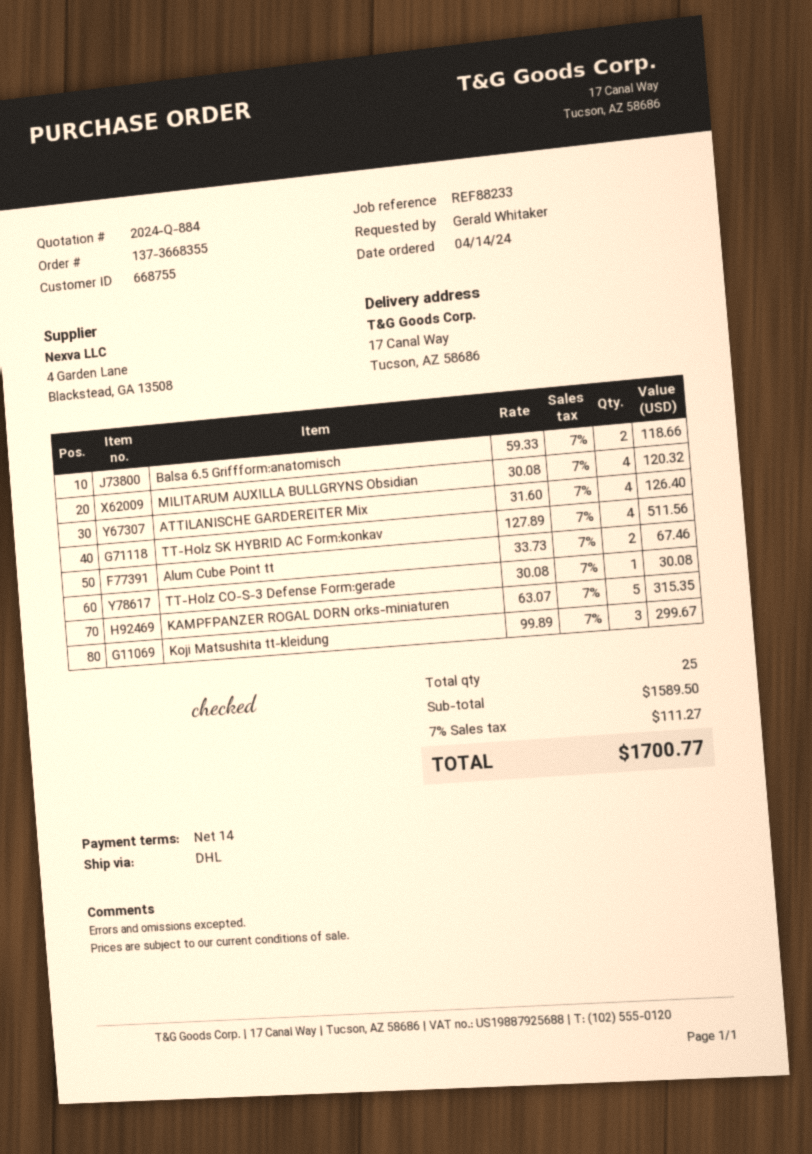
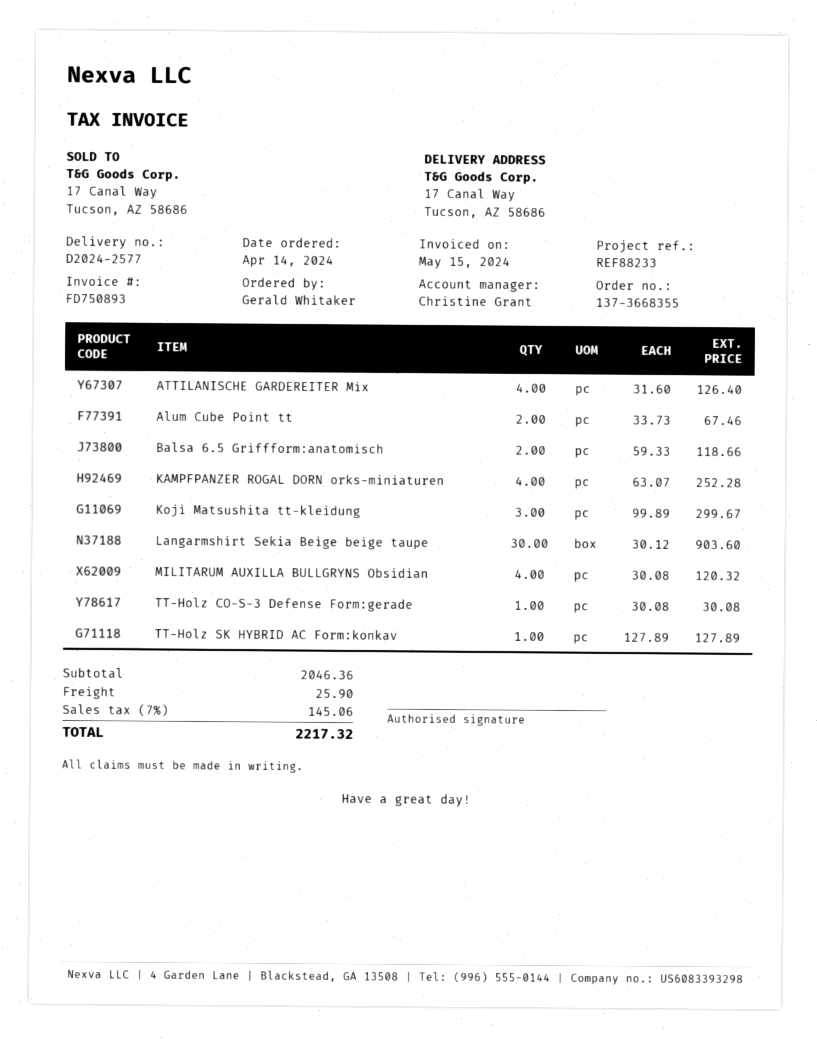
TT-Holz SK HYBRID AC Form:konkav: 4 x 127.89 = 511.56 -> 1 x 127.89 = 127.89
KAMPFPANZER ROGAL DORN orks-miniaturen: 5 x 63.07 = 315.35 -> 4 x 63.07 = 252.28
Langarmshirt Sekia Beige beige taupe: none -> 30 x 30.12 = 903.60
subtotal: 1589.50 -> 2046.36
shipping: none -> 25.90
tax: 7% = 111.27 -> 7% = 145.06
total: 1700.77 -> 2217.32

